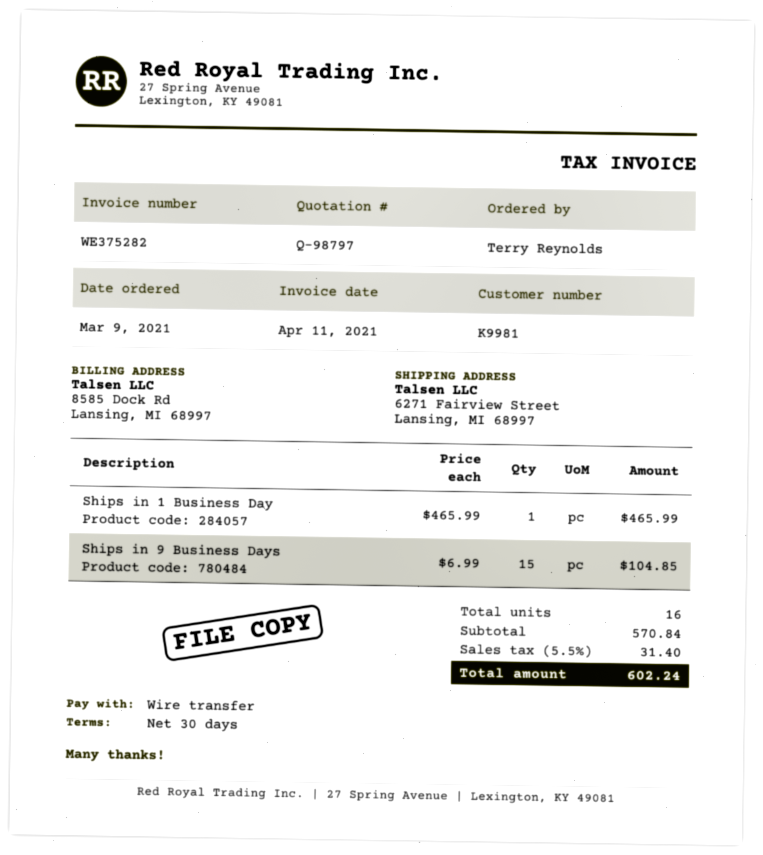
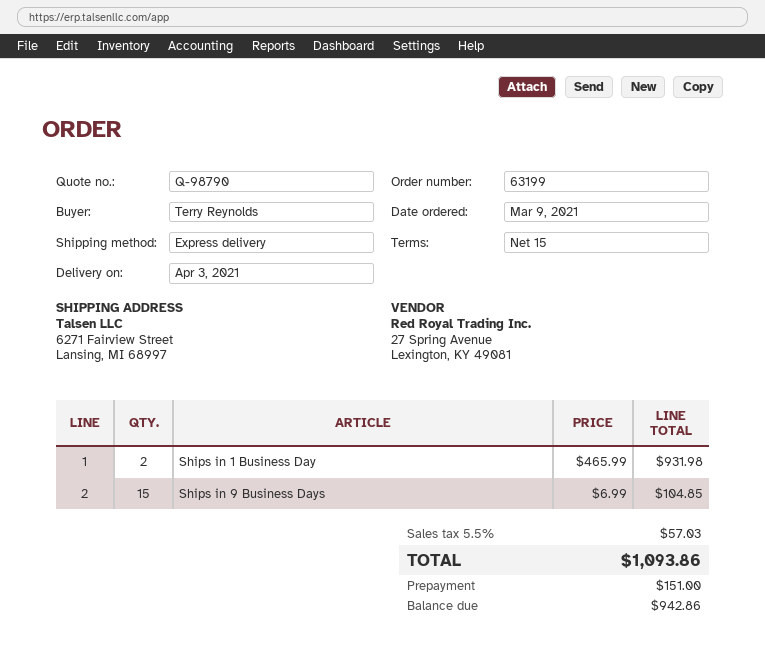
quote number: Q-98797 -> Q-98790
payment terms: 30 days -> 15 days
Ships in 1 Business Day: 1 x 465.99 = 465.99 -> 2 x 465.99 = 931.98
tax: 5.5% = 31.40 -> 5.5% = 57.03
total: 602.24 -> 1093.86

